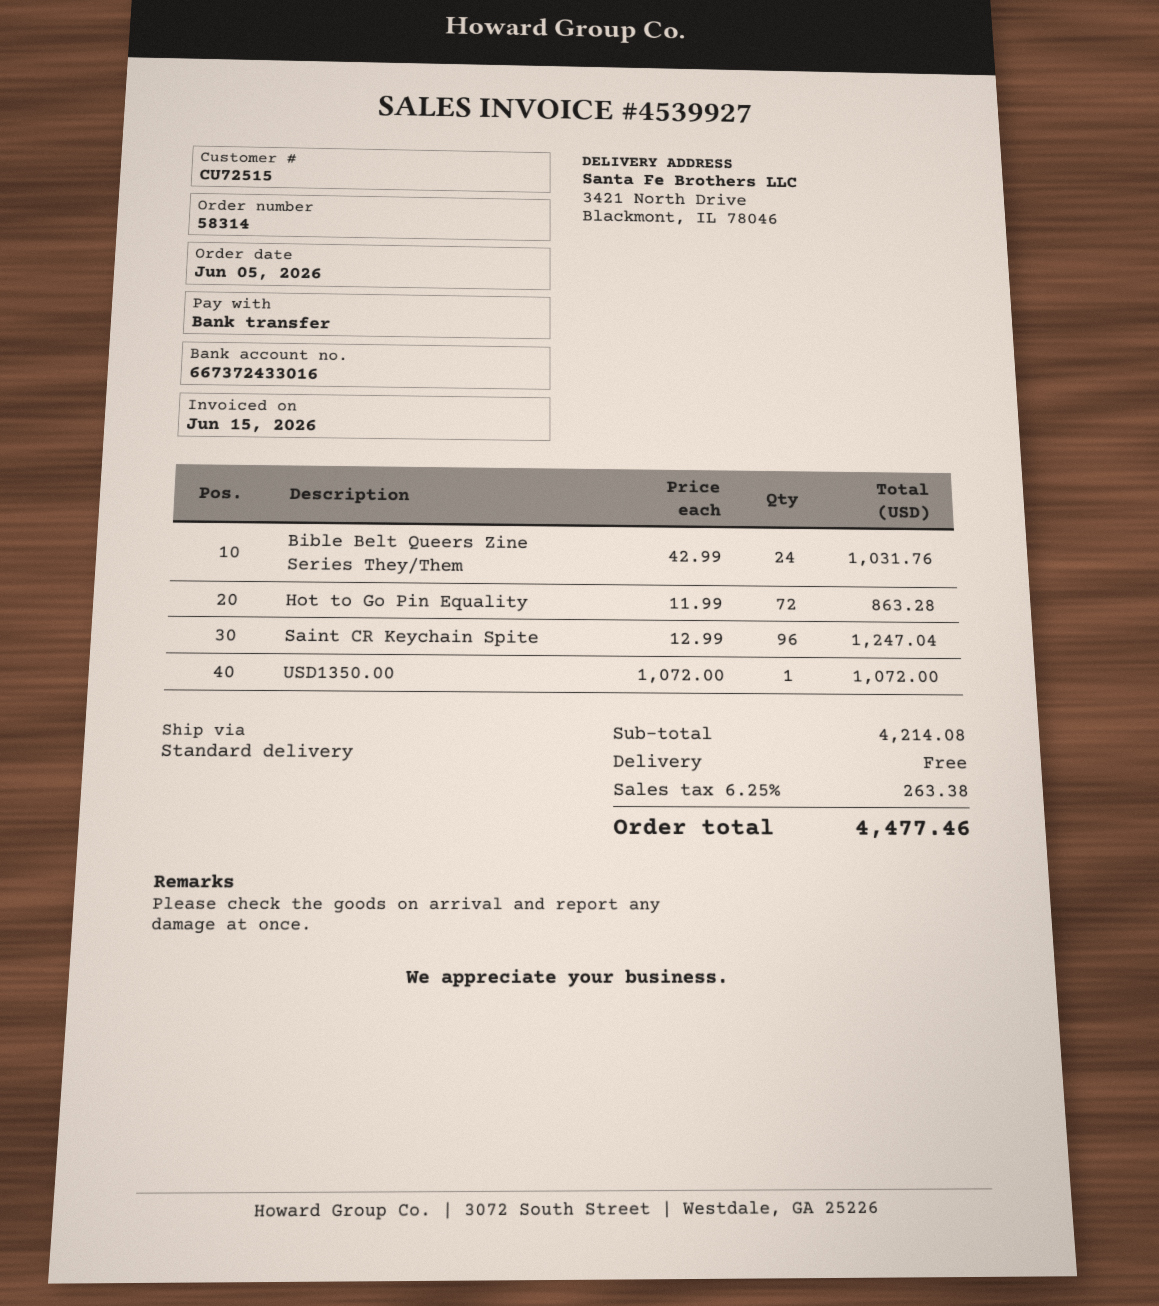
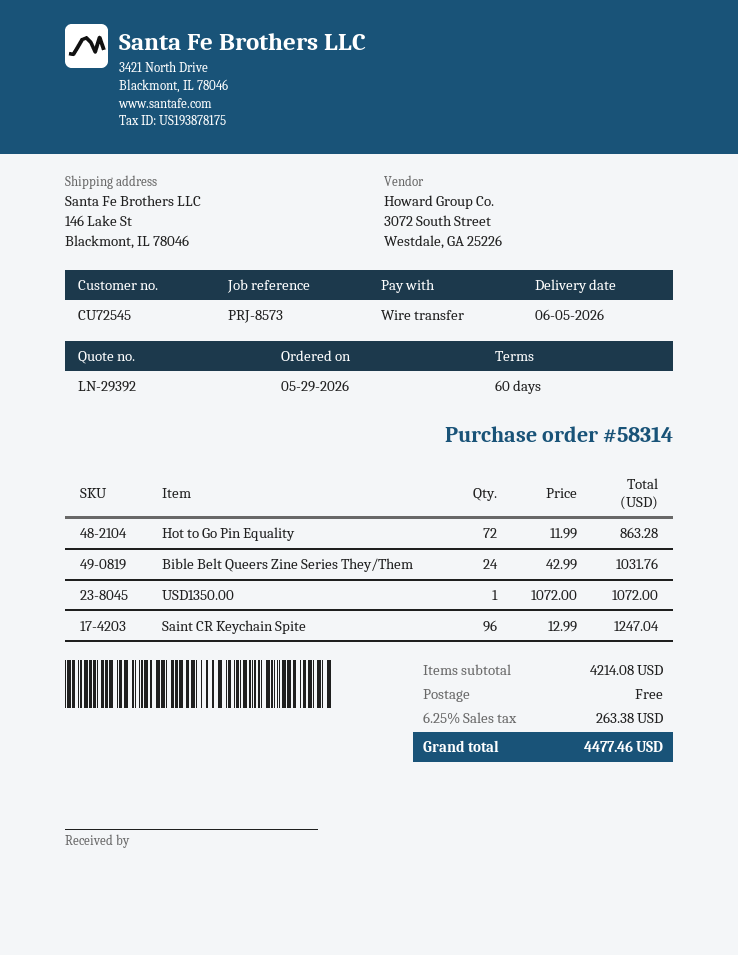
order date: 2026-06-05 -> 2026-05-29
customer number: CU72515 -> CU72545
ship to: 3421 North Drive, Blackmont, IL 78046 -> 146 Lake St, Blackmont, IL 78046

